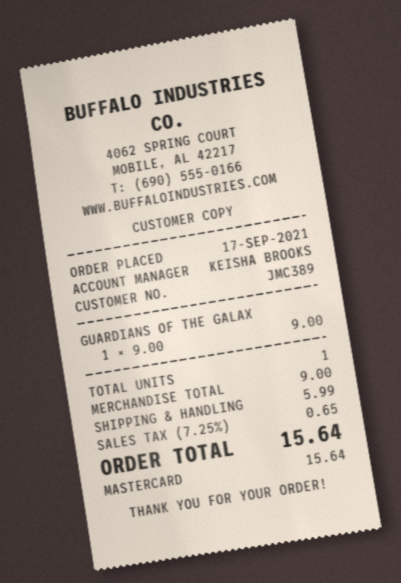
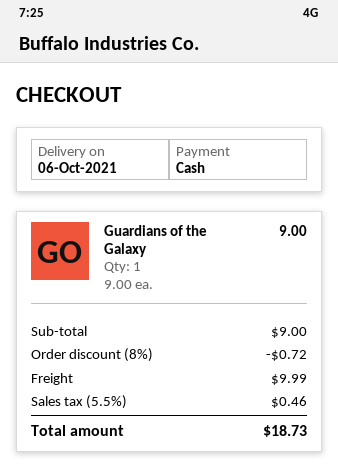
payment method: Mastercard -> cash
discount: none -> 8% = 0.72
shipping: 5.99 -> 9.99
tax: 7.25% = 0.65 -> 5.5% = 0.46
total: 15.64 -> 18.73

